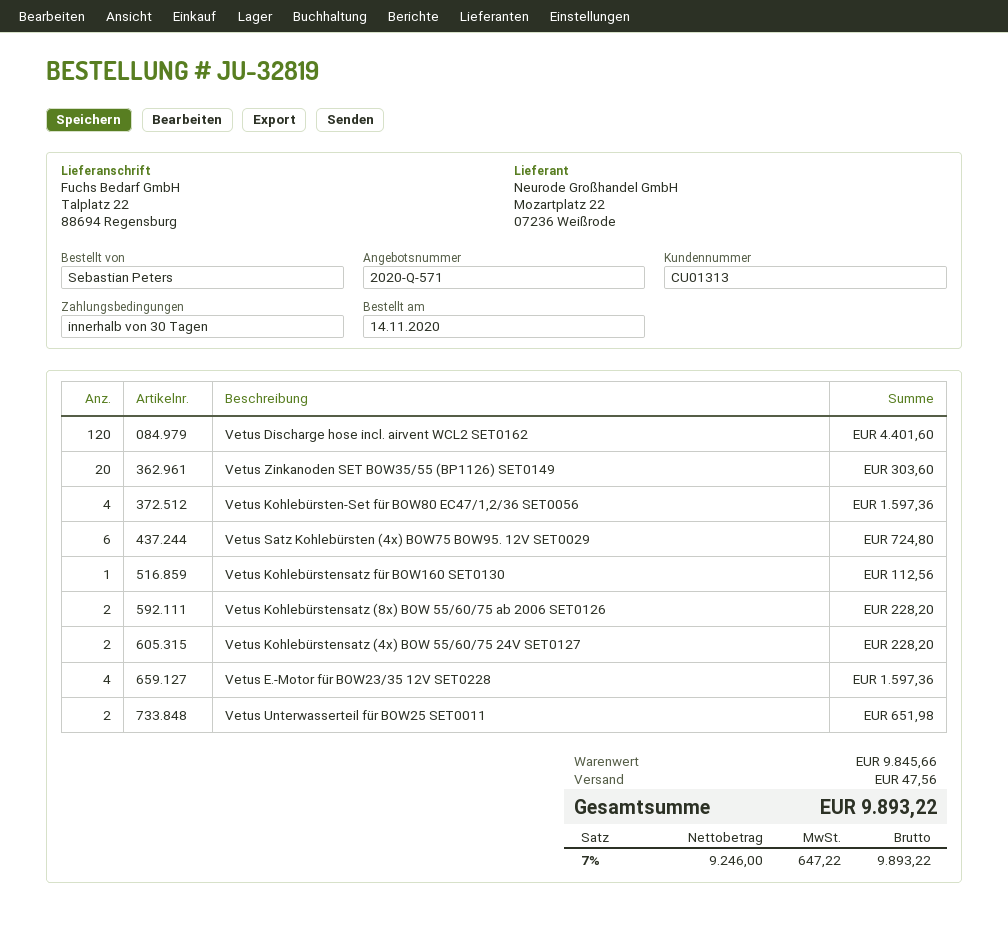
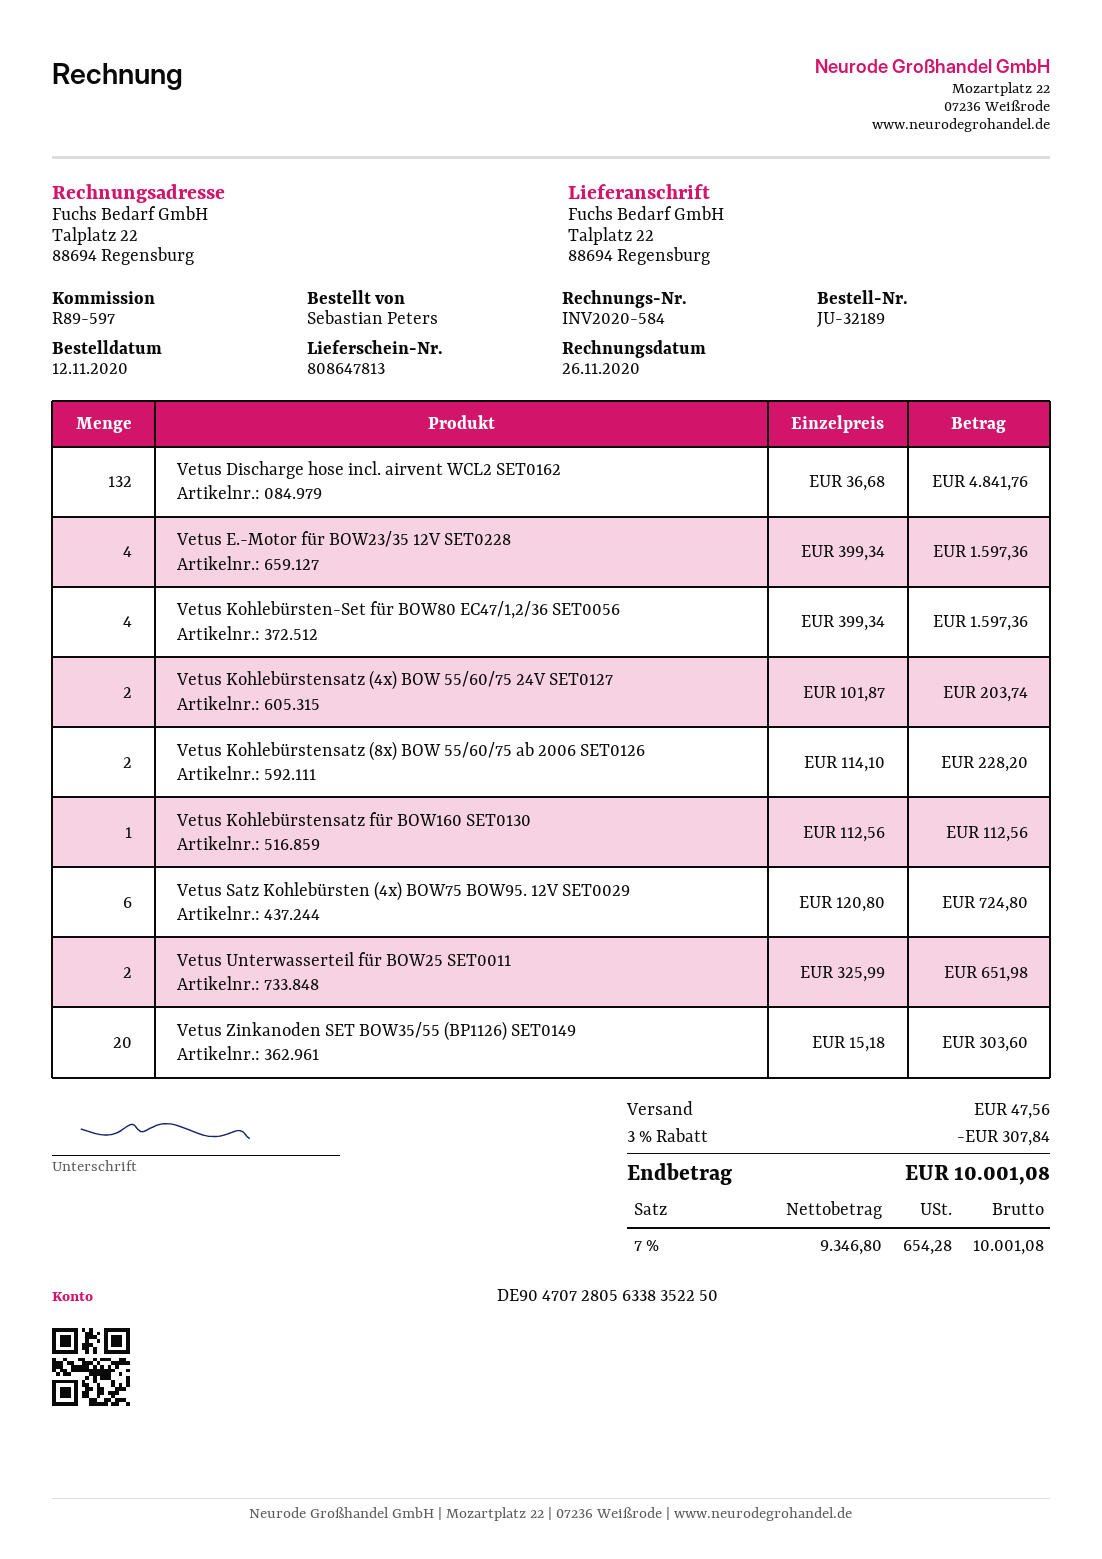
order number: JU-32819 -> JU-32189
order date: 2020-11-14 -> 2020-11-12
Vetus Discharge hose incl. airvent WCL2 SET0162: 120 for 4401.60 -> 132 for 4841.76
Vetus Kohlebürstensatz (4x) BOW 55/60/75 24V SET0127: 2 for 228.20 -> 2 for 203.74
discount: none -> 3% = 307.84
net: 9246.00 -> 9346.80
tax: 7% = 647.22 -> 7% = 654.28
total: 9893.22 -> 10001.08

